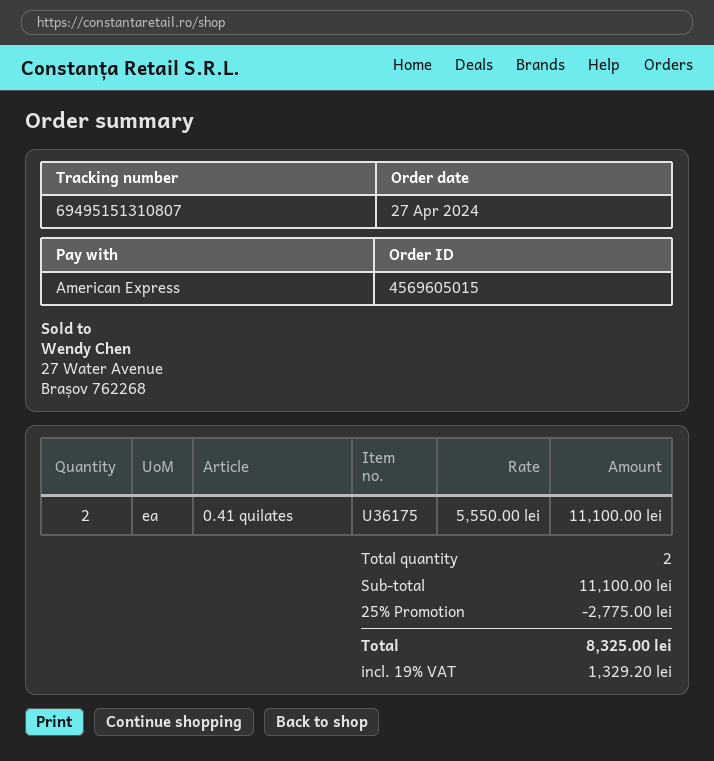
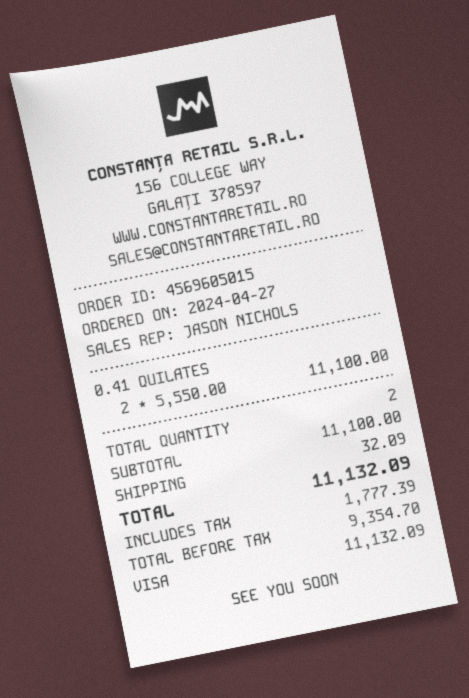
payment method: American Express -> Visa
discount: 25% = 2775.00 -> none
shipping: none -> 32.09
tax: 1329.20 -> 1777.39
total: 8325.00 -> 11132.09

